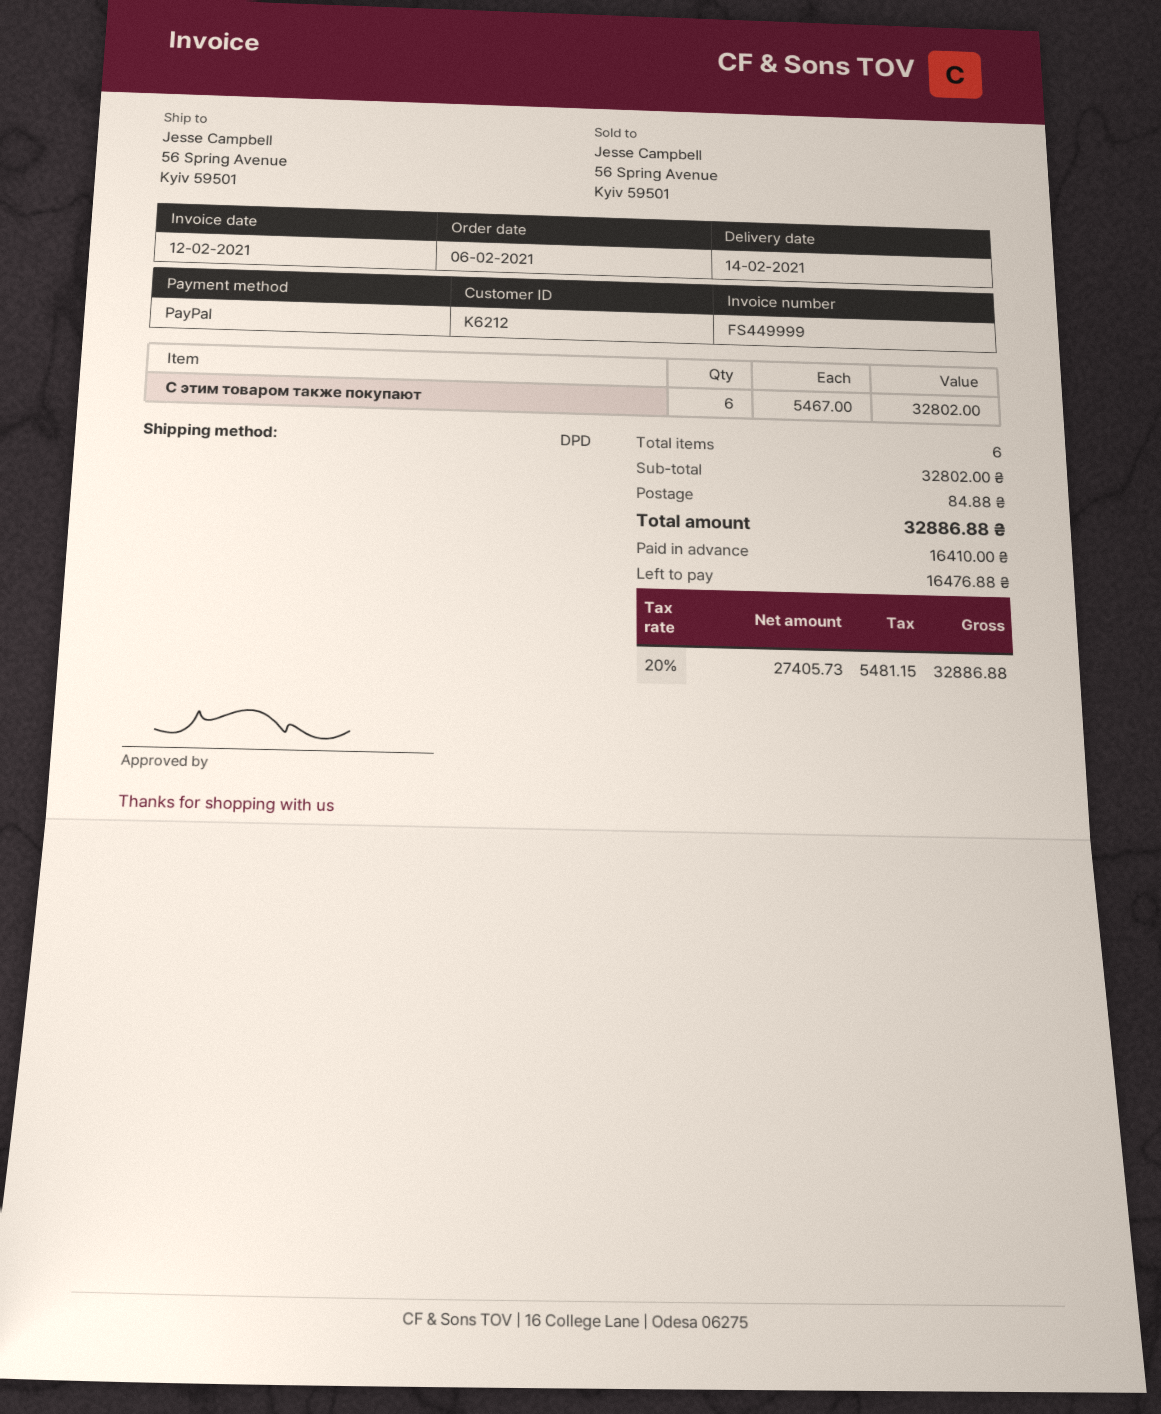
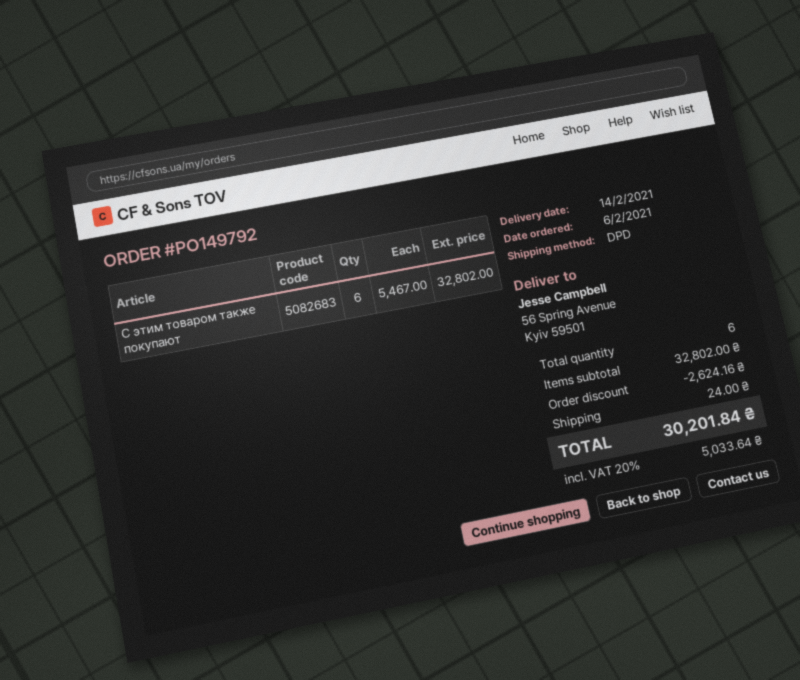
discount: none -> 2624.16
shipping: 84.88 -> 24.00
tax: 20% = 5481.15 -> 20% = 5033.64
total: 32886.88 -> 30201.84

